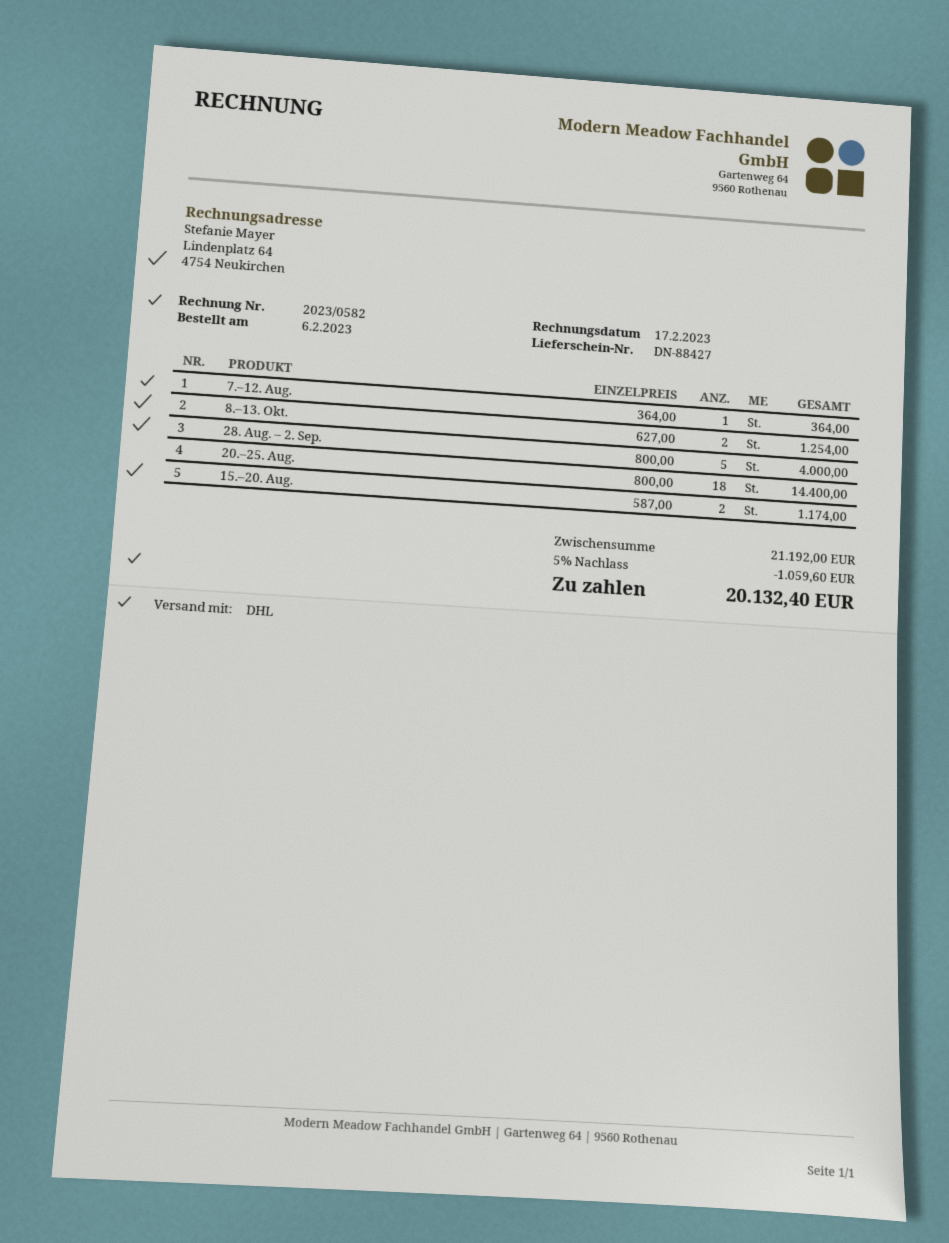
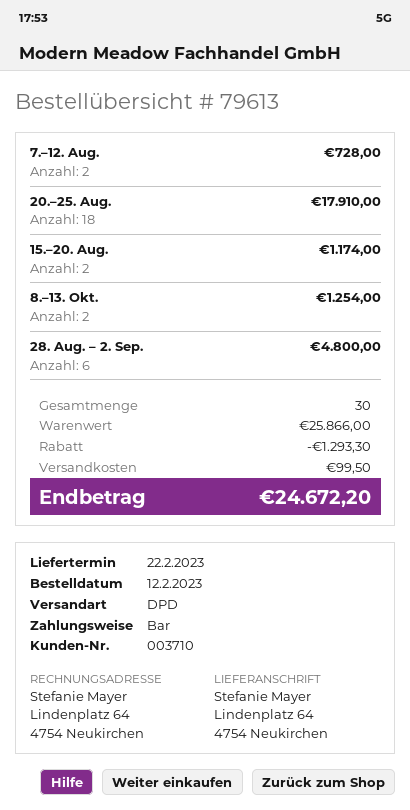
order date: 2023-02-06 -> 2023-02-12
shipping method: DHL -> DPD
7.–12. Aug.: 1 for 364.00 -> 2 for 728.00
28. Aug. – 2. Sep.: 5 for 4000.00 -> 6 for 4800.00
20.–25. Aug.: 18 for 14400.00 -> 18 for 17910.00
subtotal: 21192.00 -> 25866.00
discount: 1059.60 -> 1293.30
shipping: none -> 99.50
total: 20132.40 -> 24672.20

